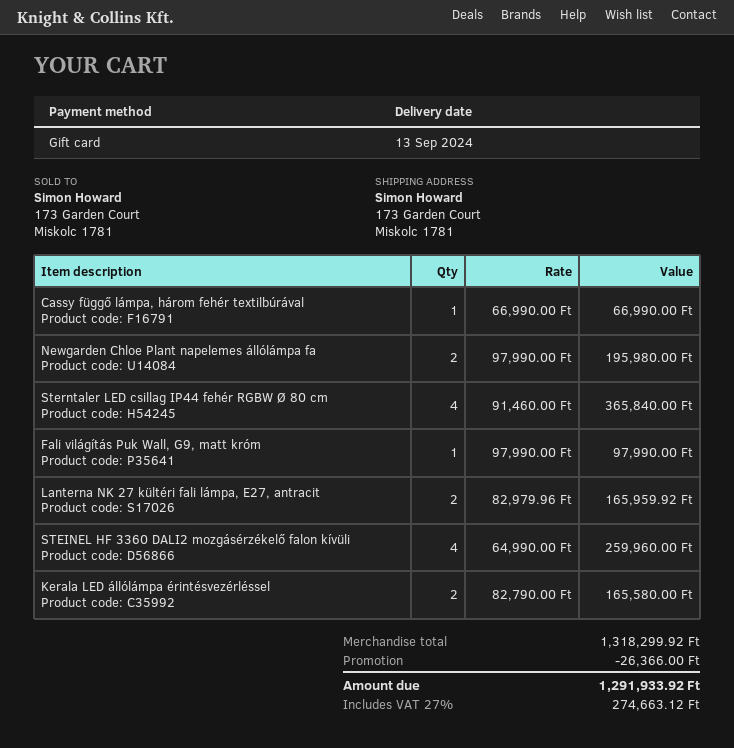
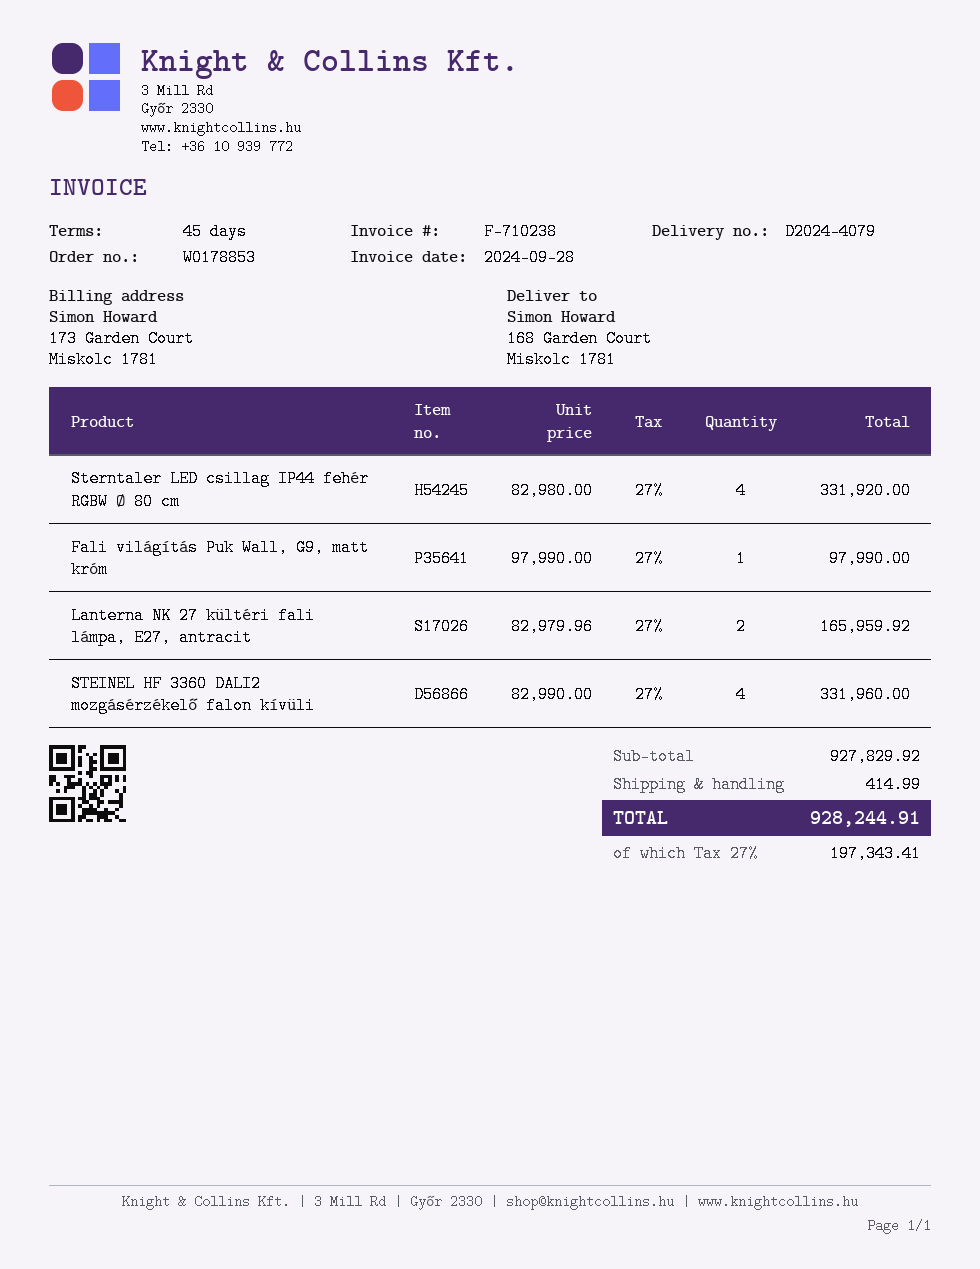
ship to: 173 Garden Court, Miskolc 1781 -> 168 Garden Court, Miskolc 1781
Cassy függő lámpa, három fehér textilbúrával: 1 x 66990.00 = 66990.00 -> none
Newgarden Chloe Plant napelemes állólámpa fa: 2 x 97990.00 = 195980.00 -> none
Sterntaler LED csillag IP44 fehér RGBW Ø 80 cm: 4 x 91460.00 = 365840.00 -> 4 x 82980.00 = 331920.00
STEINEL HF 3360 DALI2 mozgásérzékelő falon kívüli: 4 x 64990.00 = 259960.00 -> 4 x 82990.00 = 331960.00
Kerala LED állólámpa érintésvezérléssel: 2 x 82790.00 = 165580.00 -> none
subtotal: 1318299.92 -> 927829.92
discount: 26366.00 -> none
shipping: none -> 414.99
tax: 27% = 274663.12 -> 27% = 197343.41
total: 1291933.92 -> 928244.91

